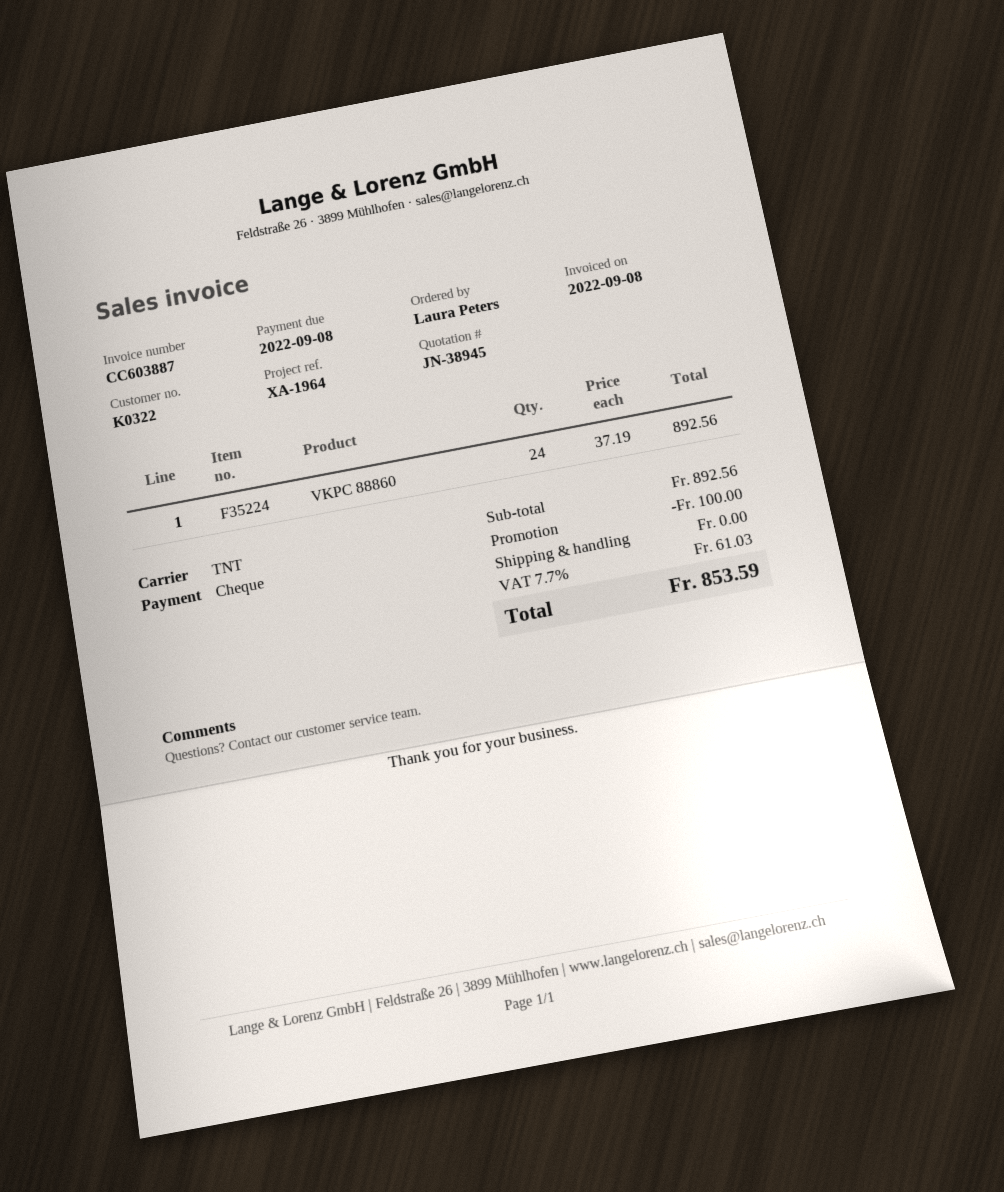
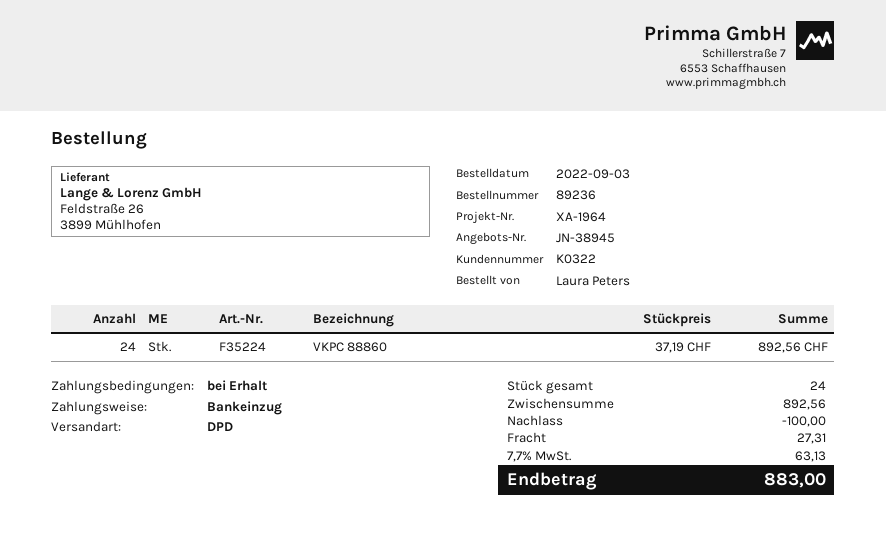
payment method: cheque -> direct debit
shipping method: TNT -> DPD
shipping: 0.00 -> 27.31
tax: 7.7% = 61.03 -> 7.7% = 63.13
total: 853.59 -> 883.00

